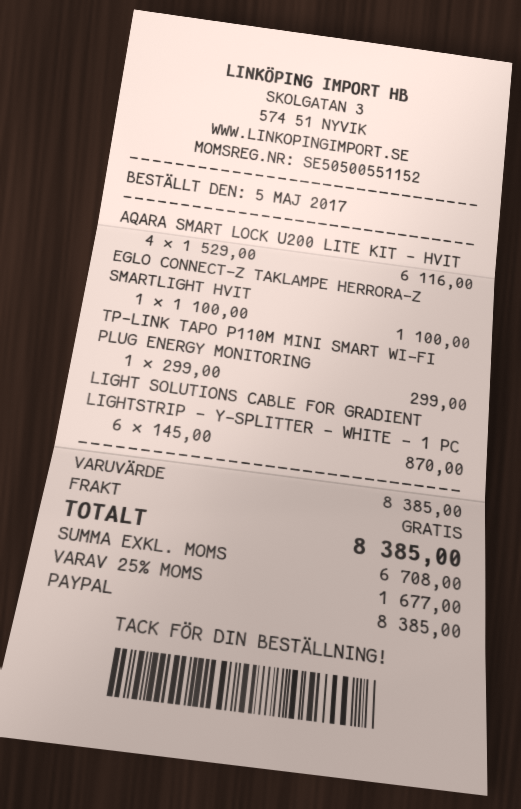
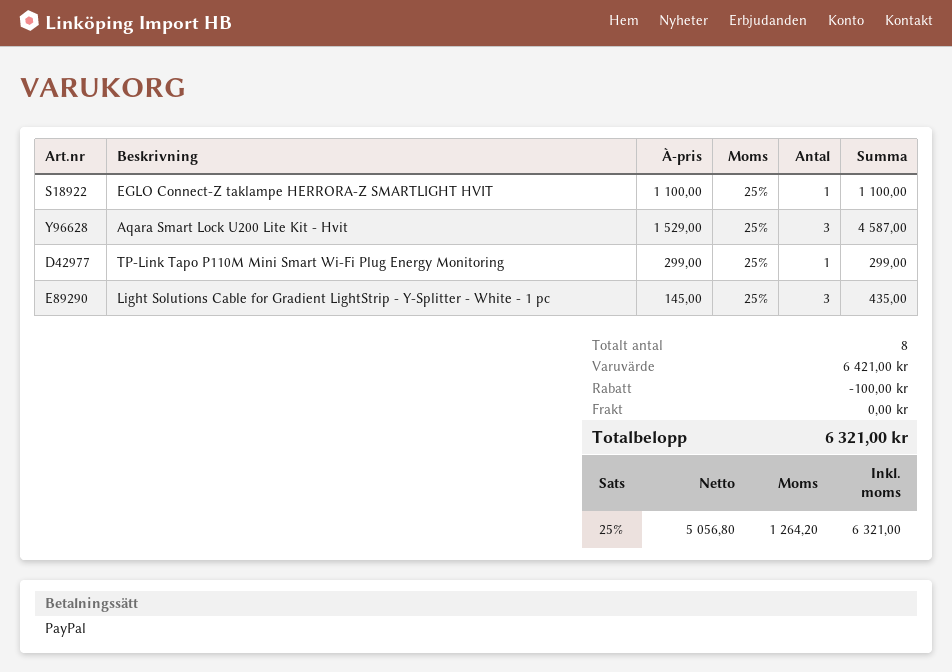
AQARA SMART LOCK U200 LITE KIT - HVIT: 4 x 1529.00 = 6116.00 -> 3 x 1529.00 = 4587.00
LIGHT SOLUTIONS CABLE FOR GRADIENT LIGHTSTRIP - Y-SPLITTER - WHITE - 1 PC: 6 x 145.00 = 870.00 -> 3 x 145.00 = 435.00
subtotal: 8385.00 -> 6421.00
discount: none -> 100.00
net: 6708.00 -> 5056.80
tax: 25% = 1677.00 -> 25% = 1264.20
total: 8385.00 -> 6321.00

